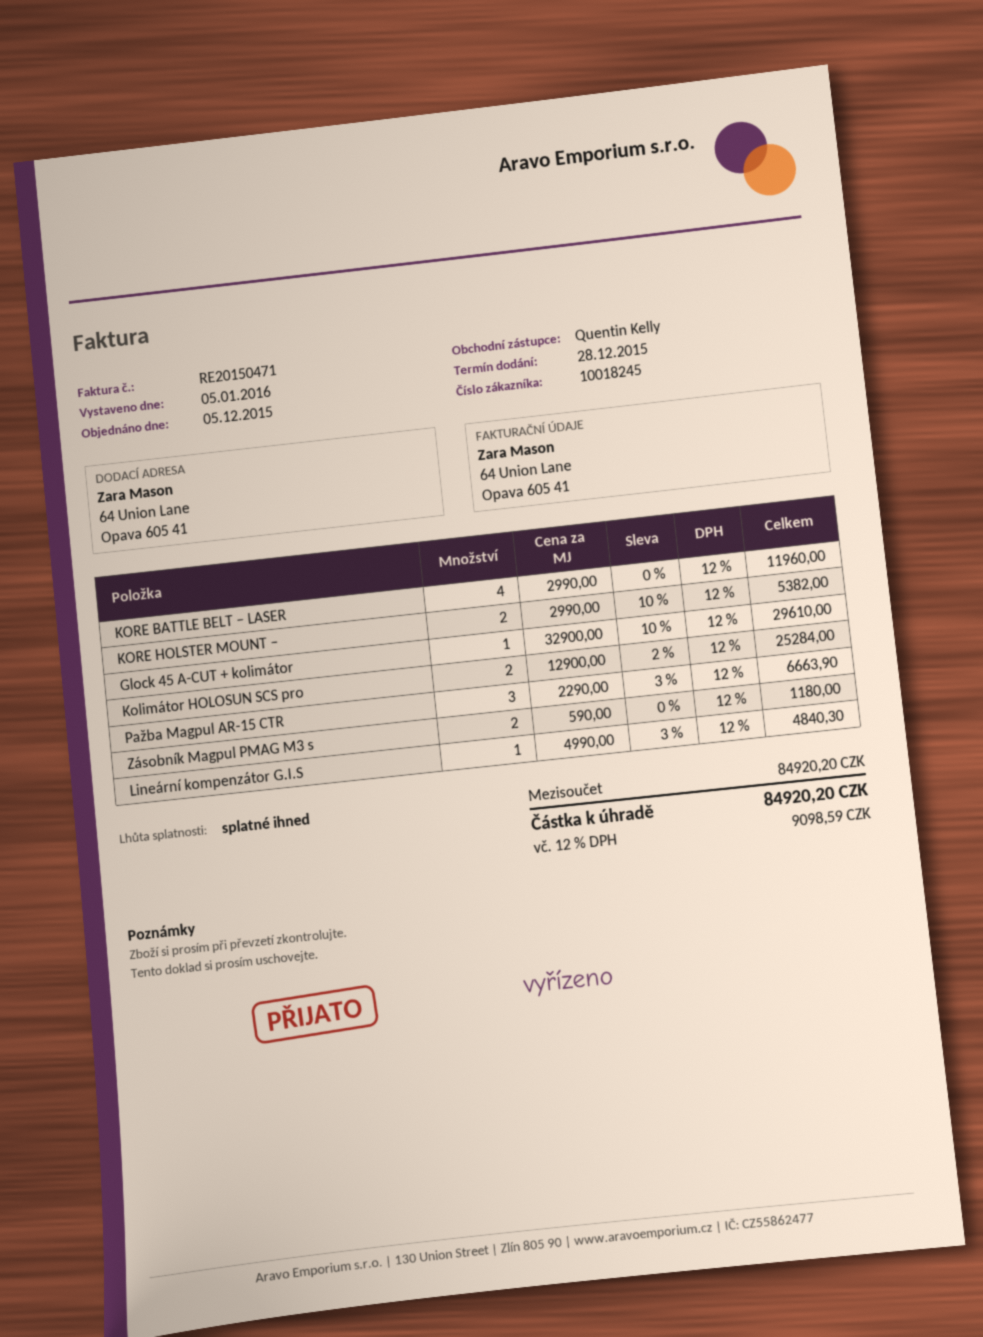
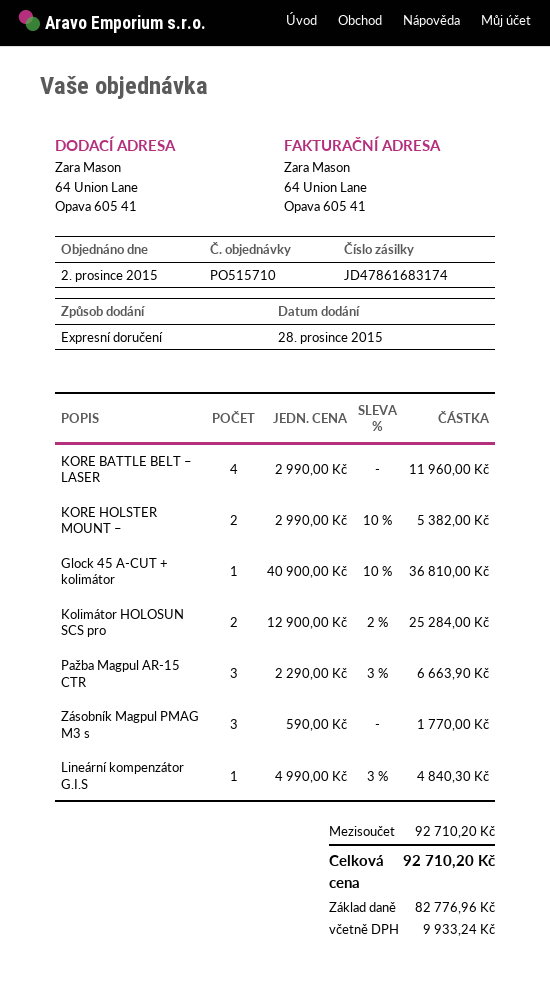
order date: 2015-12-05 -> 2015-12-02
Glock 45 A-CUT + kolimátor: 1 x 32900.00 - 10% = 29610.00 -> 1 x 40900.00 - 10% = 36810.00
Zásobník Magpul PMAG M3 s: 2 x 590.00 = 1180.00 -> 3 x 590.00 = 1770.00
subtotal: 84920.20 -> 92710.20
tax: 9098.59 -> 9933.24
total: 84920.20 -> 92710.20

